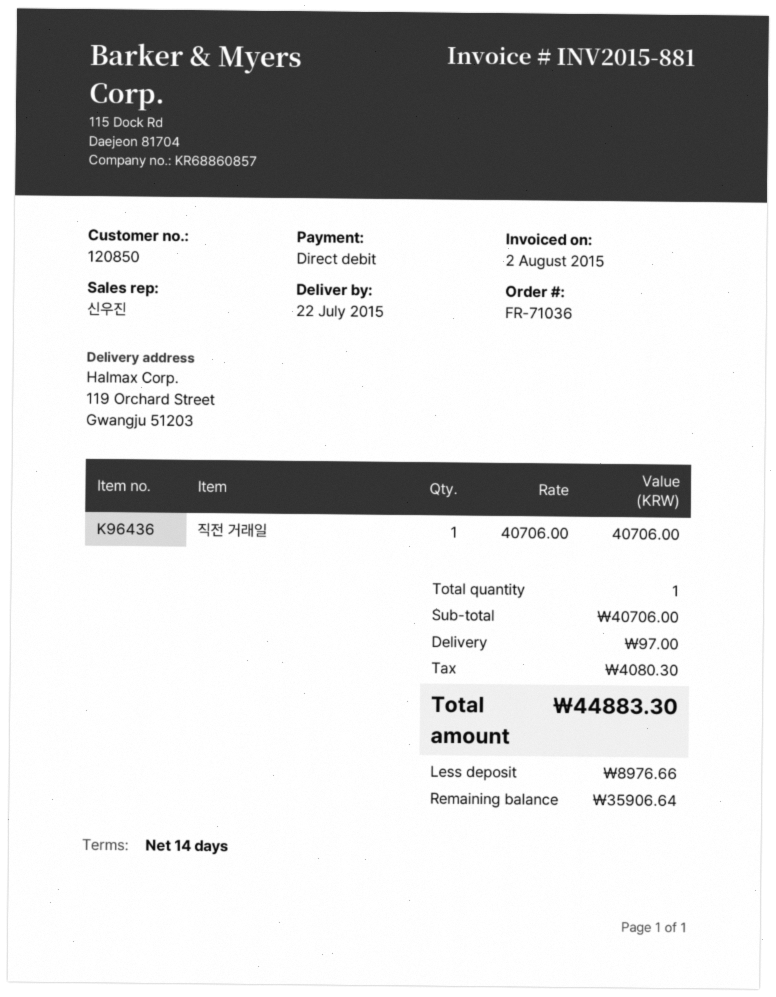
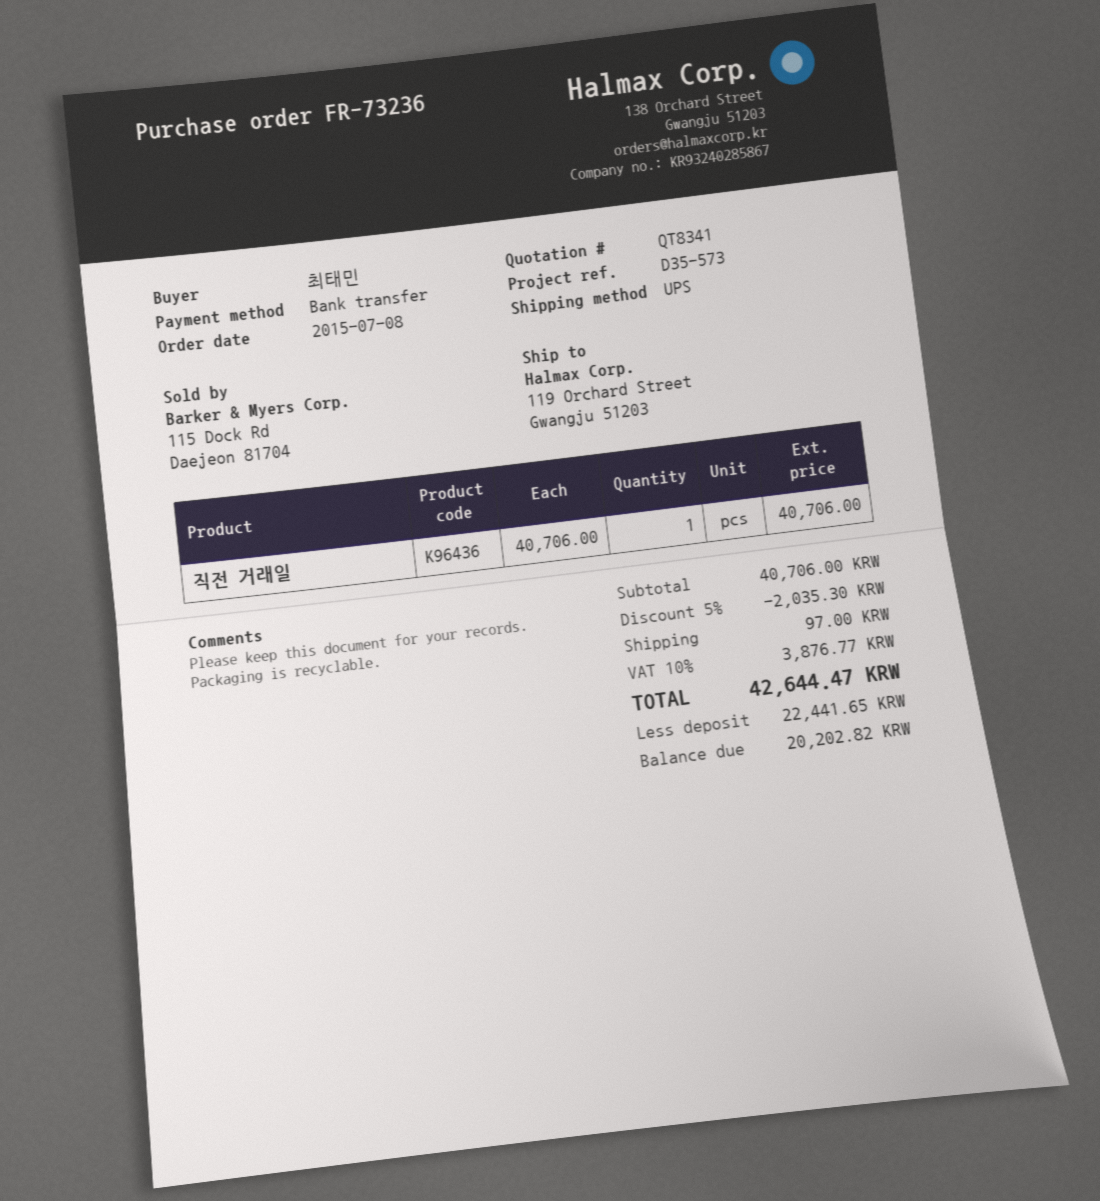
order number: FR-71036 -> FR-73236
payment method: direct debit -> bank transfer
discount: none -> 5% = 2035.30
tax: 4080.30 -> 3876.77
total: 44883.30 -> 42644.47
deposit: 8976.66 -> 22441.65
balance: 35906.64 -> 20202.82

